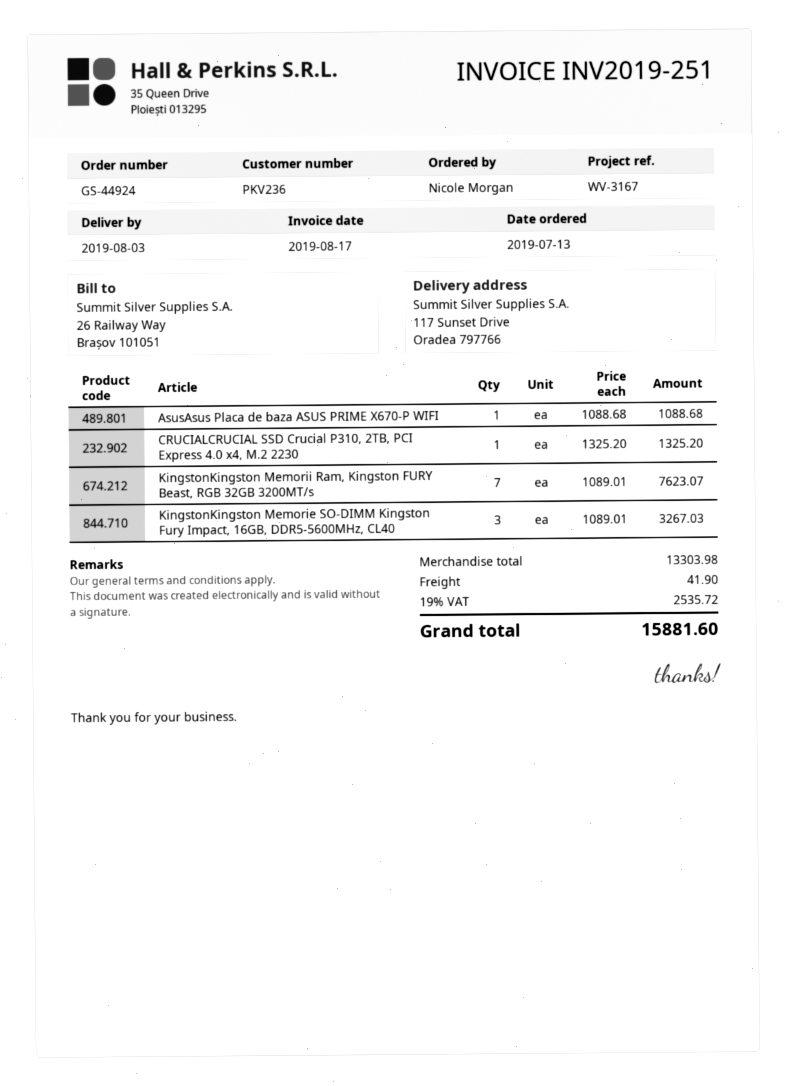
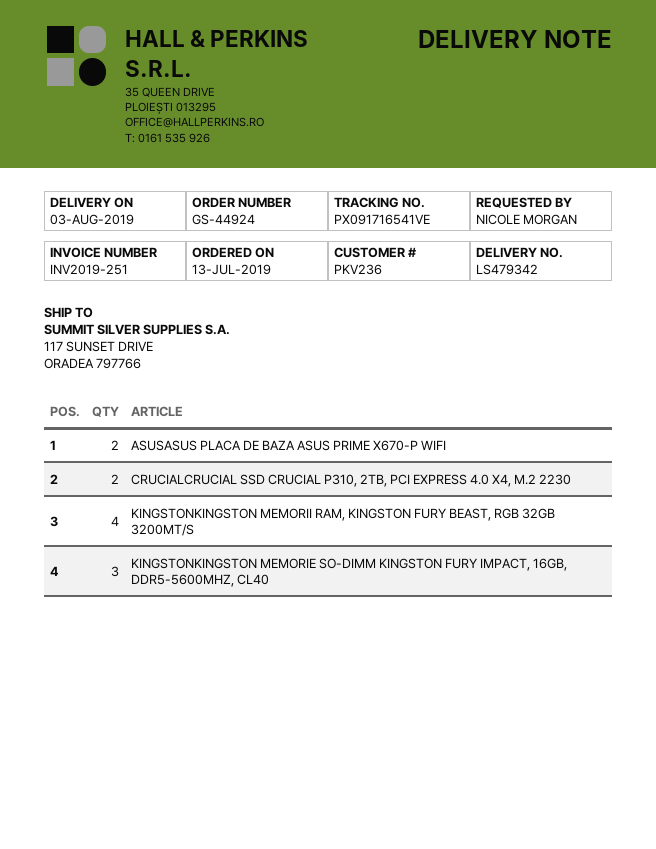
AsusAsus Placa de baza ASUS PRIME X670-P WIFI: 1 -> 2
CRUCIALCRUCIAL SSD Crucial P310, 2TB, PCI Express 4.0 x4, M.2 2230: 1 -> 2
KingstonKingston Memorii Ram, Kingston FURY Beast, RGB 32GB 3200MT/s: 7 -> 4

